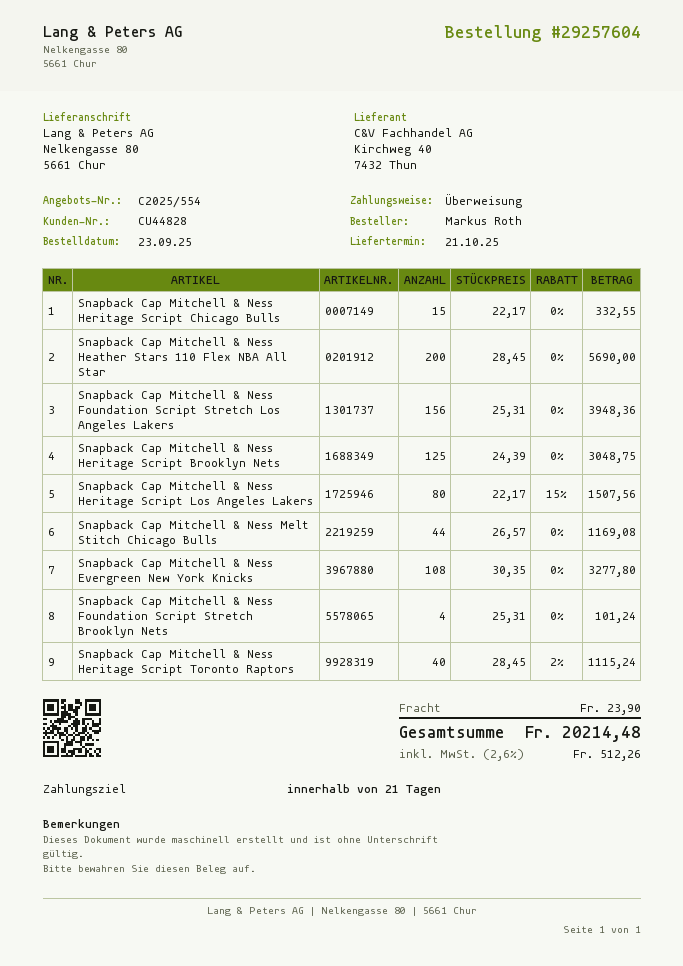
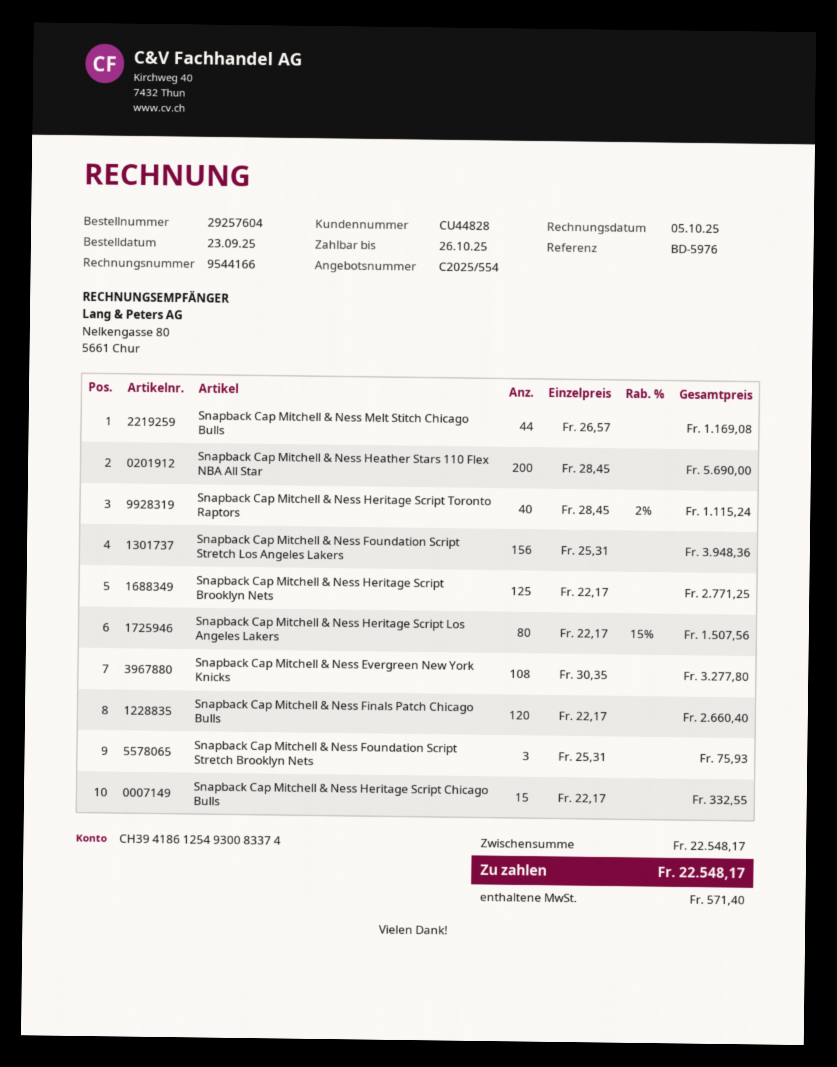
Snapback Cap Mitchell & Ness Heritage Script Brooklyn Nets: 125 x 24.39 = 3048.75 -> 125 x 22.17 = 2771.25
Snapback Cap Mitchell & Ness Foundation Script Stretch Brooklyn Nets: 4 x 25.31 = 101.24 -> 3 x 25.31 = 75.93
Snapback Cap Mitchell & Ness Finals Patch Chicago Bulls: none -> 120 x 22.17 = 2660.40
shipping: 23.90 -> none
tax: 512.26 -> 571.40
total: 20214.48 -> 22548.17

